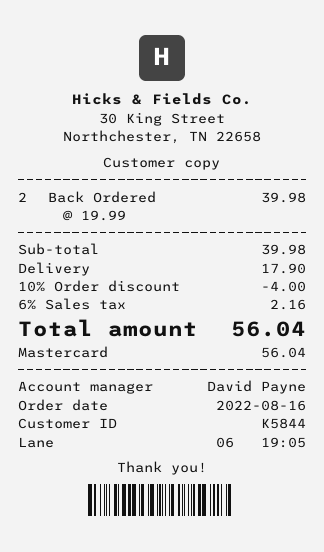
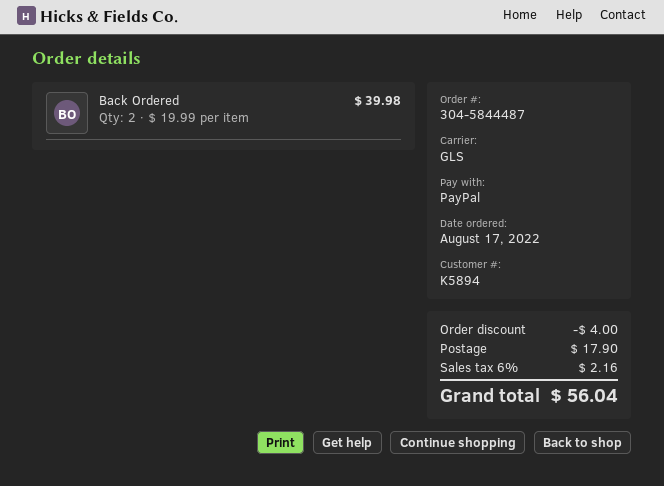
order date: 2022-08-16 -> 2022-08-17
customer number: K5844 -> K5894
payment method: Mastercard -> PayPal

